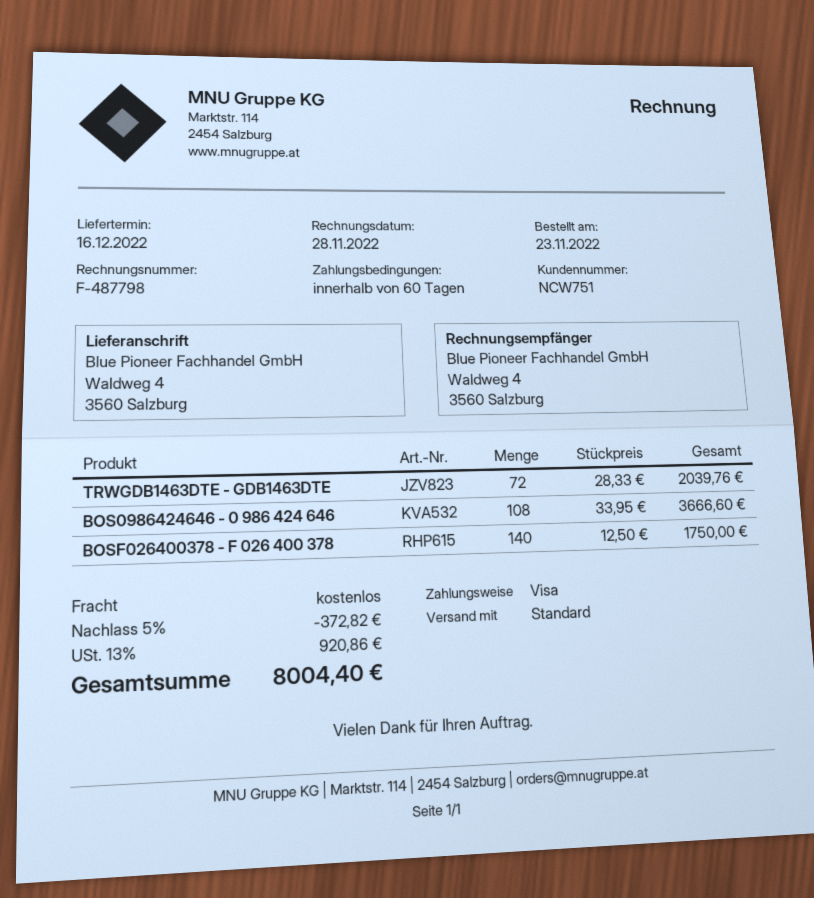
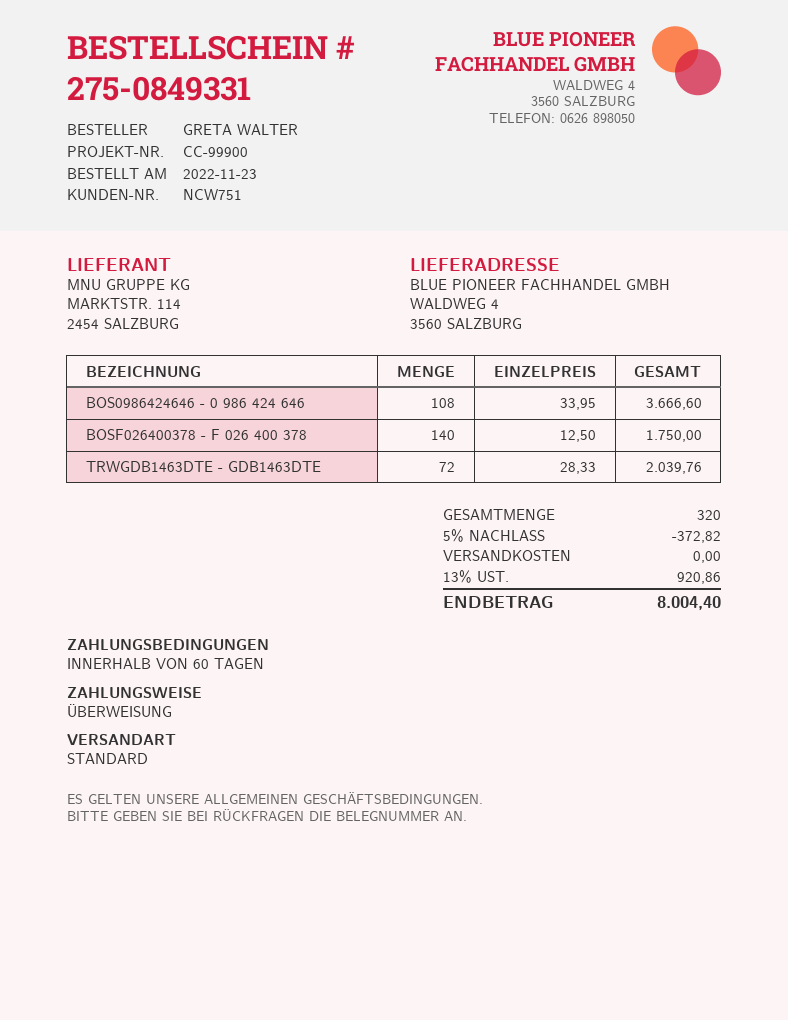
payment method: Visa -> bank transfer

